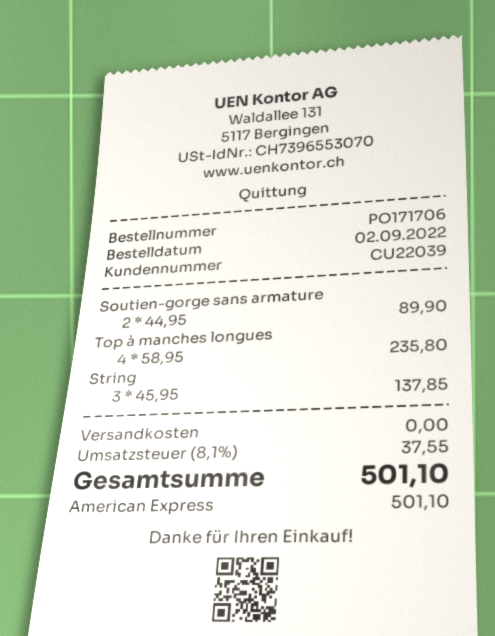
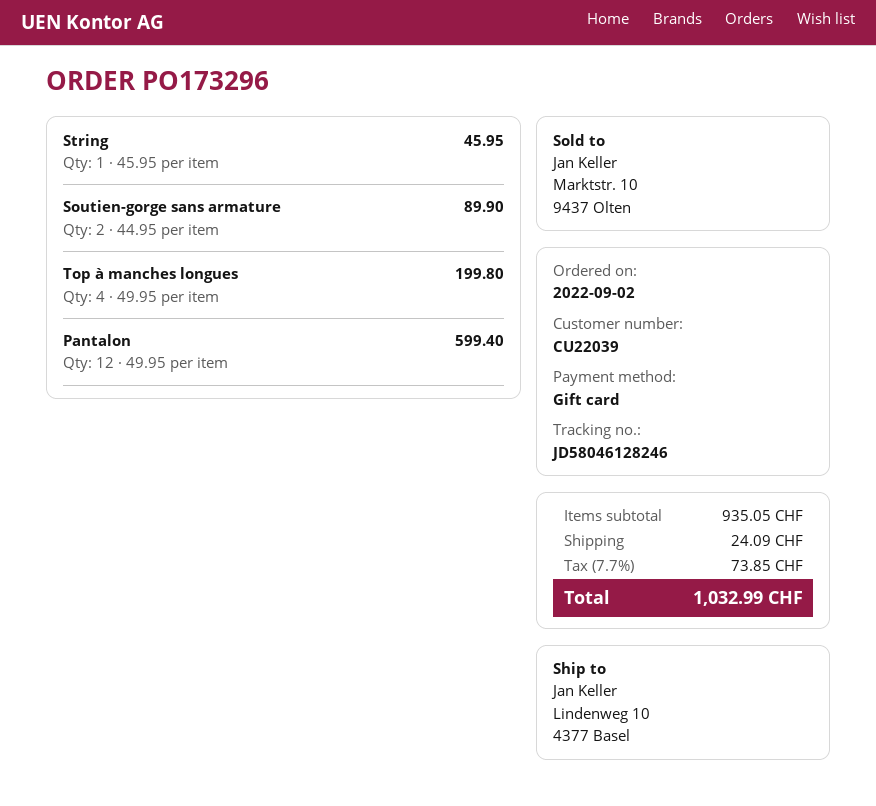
order number: PO171706 -> PO173296
payment method: American Express -> gift card
Top à manches longues: 4 x 58.95 = 235.80 -> 4 x 49.95 = 199.80
String: 3 x 45.95 = 137.85 -> 1 x 45.95 = 45.95
Pantalon: none -> 12 x 49.95 = 599.40
shipping: 0.00 -> 24.09
tax: 8.1% = 37.55 -> 7.7% = 73.85
total: 501.10 -> 1032.99

